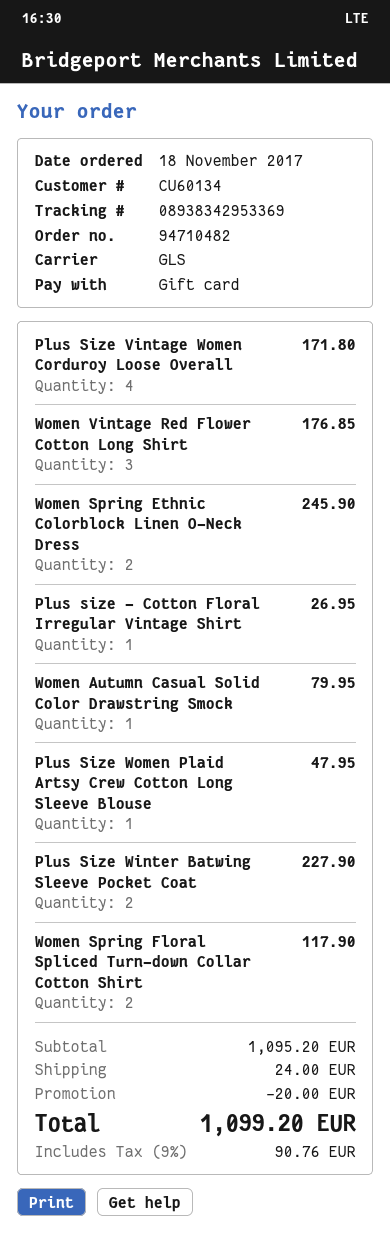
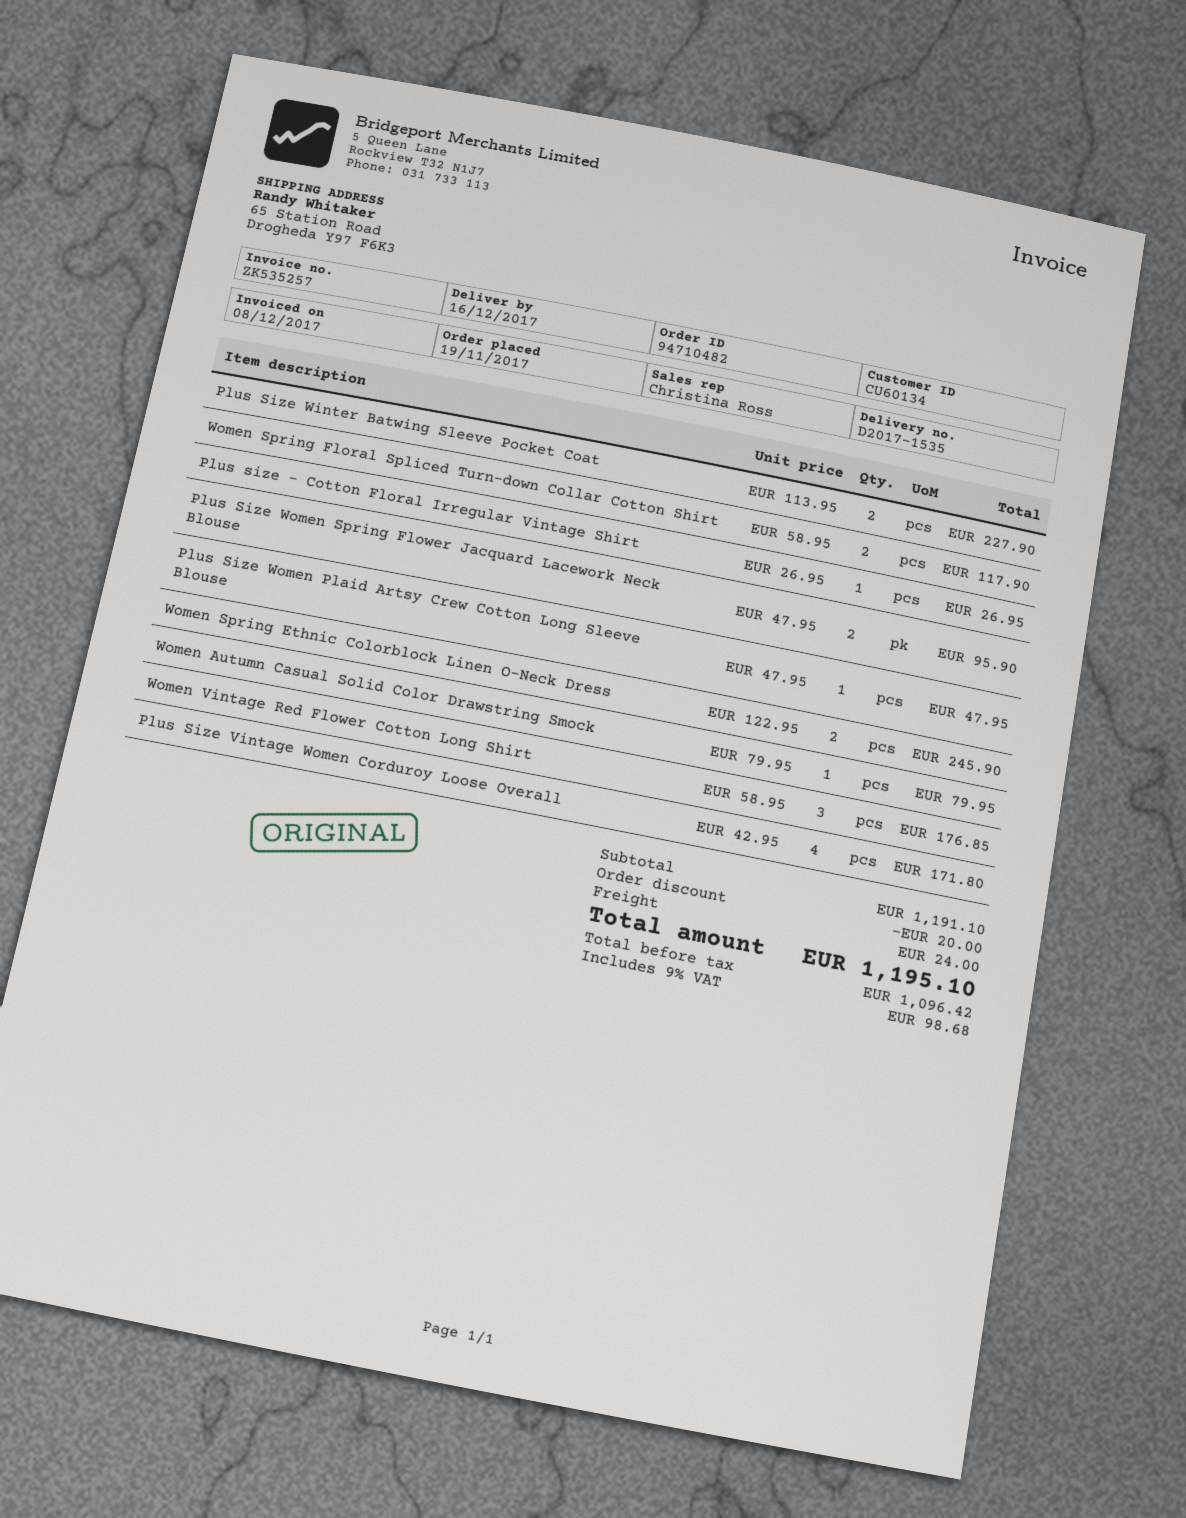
order date: 2017-11-18 -> 2017-11-19
Plus Size Women Spring Flower Jacquard Lacework Neck Blouse: none -> 2 for 95.90
subtotal: 1095.20 -> 1191.10
tax: 9% = 90.76 -> 9% = 98.68
total: 1099.20 -> 1195.10

